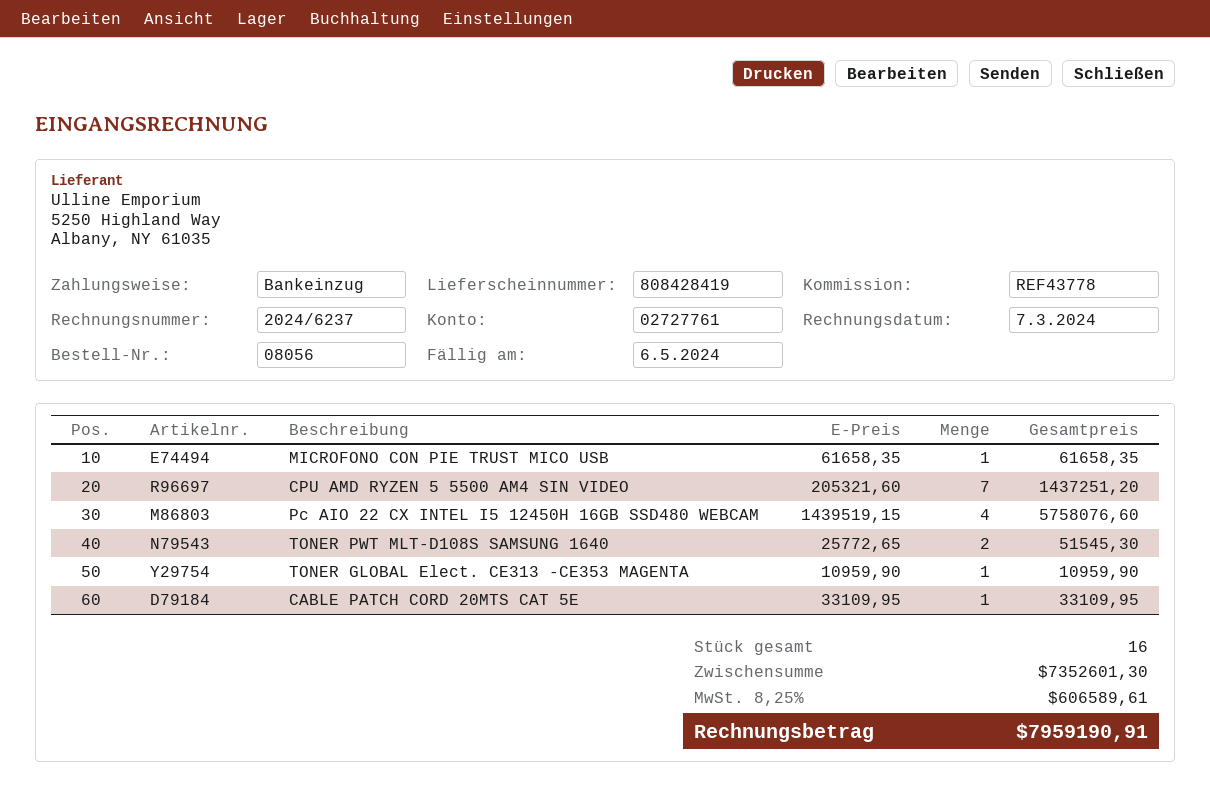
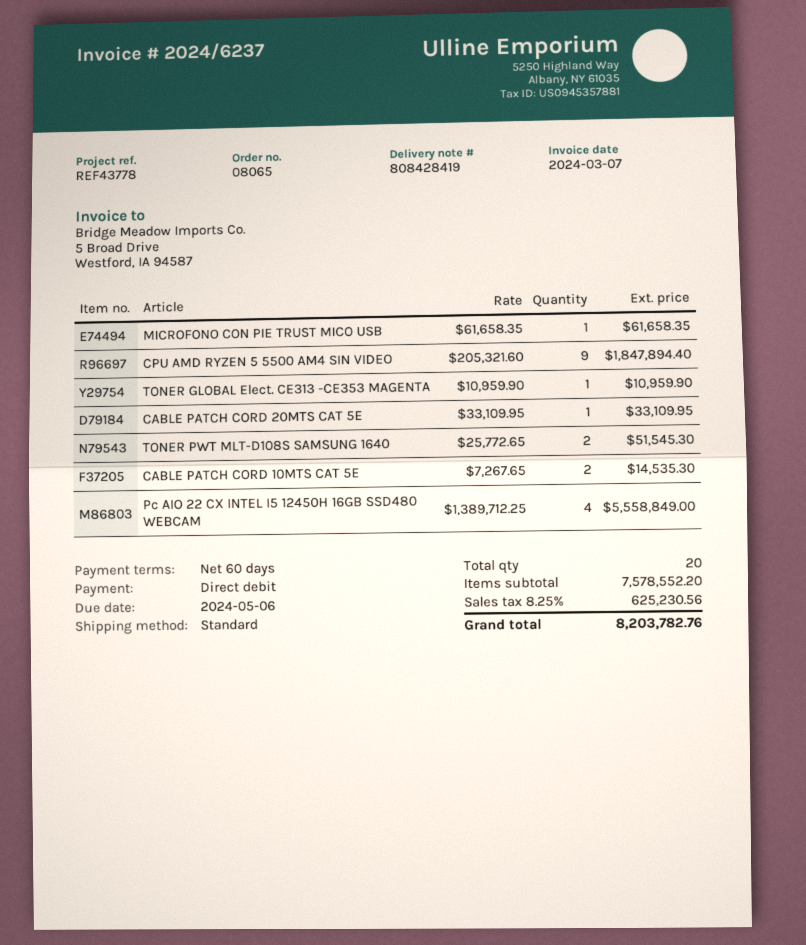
order number: 08056 -> 08065
CPU AMD RYZEN 5 5500 AM4 SIN VIDEO: 7 x 205321.60 = 1437251.20 -> 9 x 205321.60 = 1847894.40
Pc AIO 22 CX INTEL I5 12450H 16GB SSD480 WEBCAM: 4 x 1439519.15 = 5758076.60 -> 4 x 1389712.25 = 5558849.00
CABLE PATCH CORD 10MTS CAT 5E: none -> 2 x 7267.65 = 14535.30
total quantity: 16 -> 20
subtotal: 7352601.30 -> 7578552.20
tax: 8.25% = 606589.61 -> 8.25% = 625230.56
total: 7959190.91 -> 8203782.76

